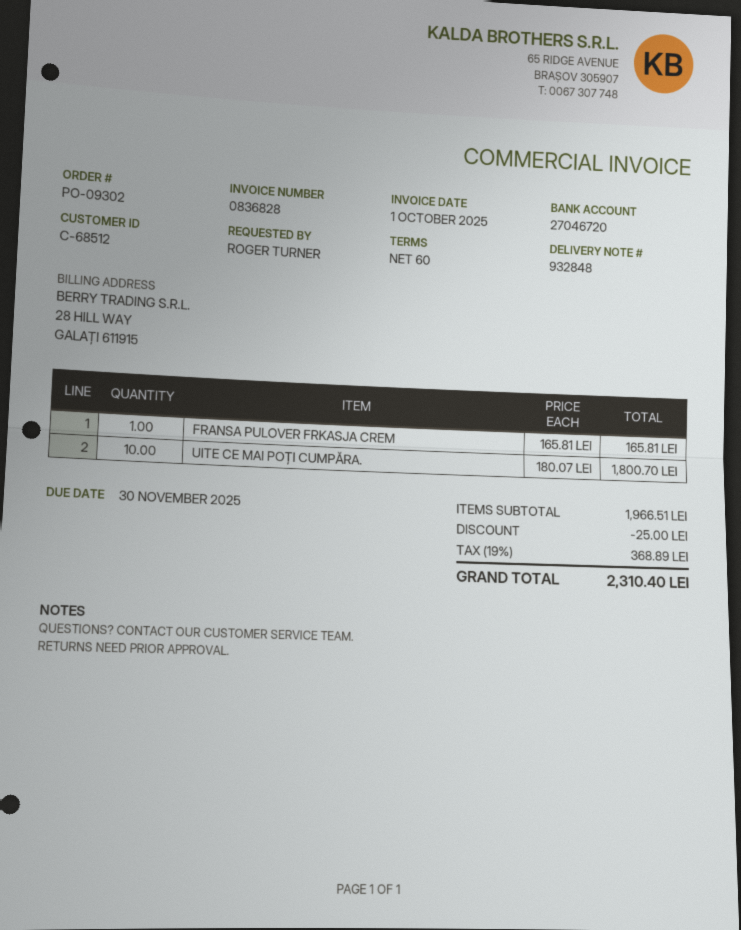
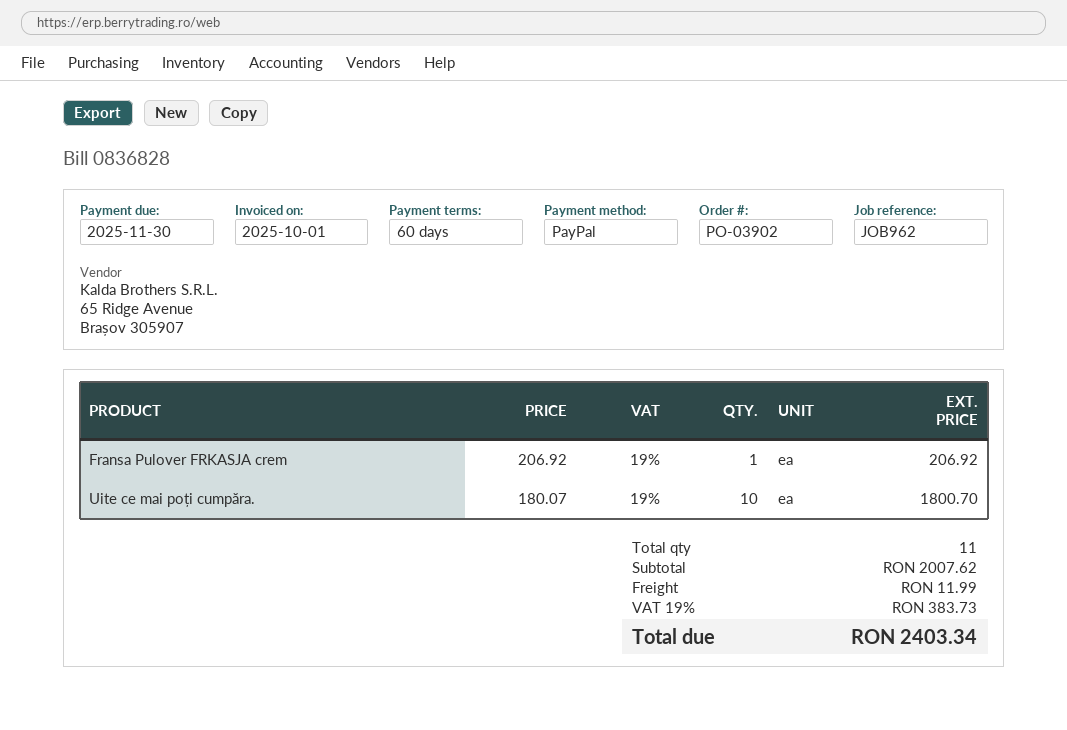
order number: PO-09302 -> PO-03902
FRANSA PULOVER FRKASJA CREM: 1 x 165.81 = 165.81 -> 1 x 206.92 = 206.92
subtotal: 1966.51 -> 2007.62
discount: 25.00 -> none
shipping: none -> 11.99
tax: 19% = 368.89 -> 19% = 383.73
total: 2310.40 -> 2403.34

